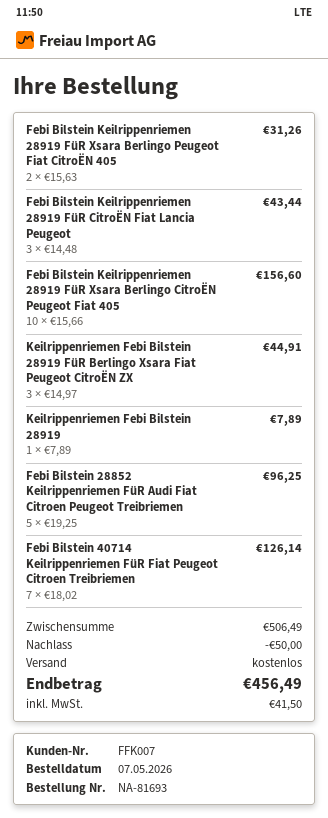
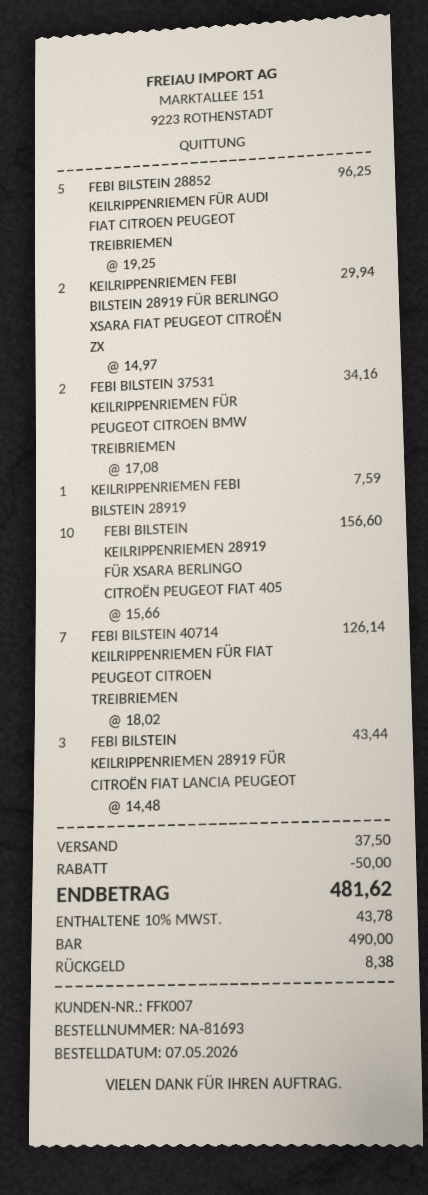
Febi Bilstein Keilrippenriemen 28919 FüR Xsara Berlingo Peugeot Fiat CitroËN 405: 2 x 15.63 = 31.26 -> none
Keilrippenriemen Febi Bilstein 28919 FüR Berlingo Xsara Fiat Peugeot CitroËN ZX: 3 x 14.97 = 44.91 -> 2 x 14.97 = 29.94
Keilrippenriemen Febi Bilstein 28919: 1 x 7.89 = 7.89 -> 1 x 7.59 = 7.59
FEBI BILSTEIN 37531 KEILRIPPENRIEMEN FÜR PEUGEOT CITROEN BMW TREIBRIEMEN: none -> 2 x 17.08 = 34.16
shipping: 0.00 -> 37.50
tax: 41.50 -> 43.78
total: 456.49 -> 481.62

